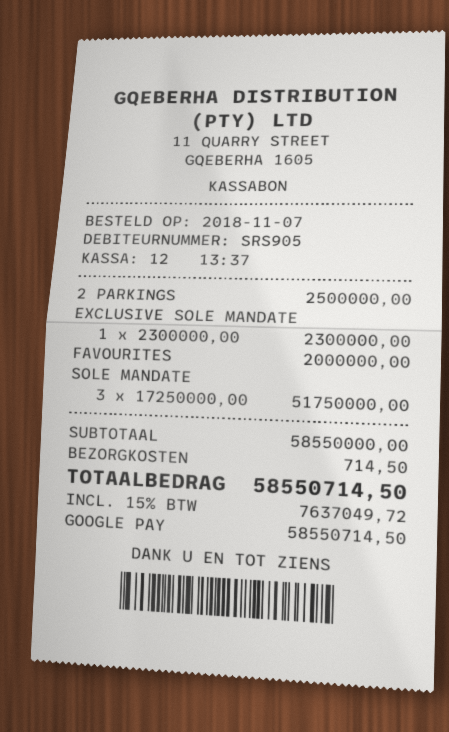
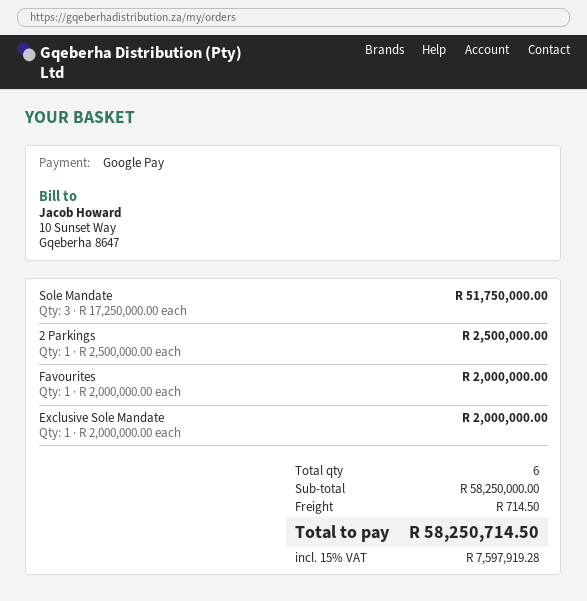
EXCLUSIVE SOLE MANDATE: 1 x 2300000.00 = 2300000.00 -> 1 x 2000000.00 = 2000000.00
subtotal: 58550000.00 -> 58250000.00
tax: 15% = 7637049.72 -> 15% = 7597919.28
total: 58550714.50 -> 58250714.50

